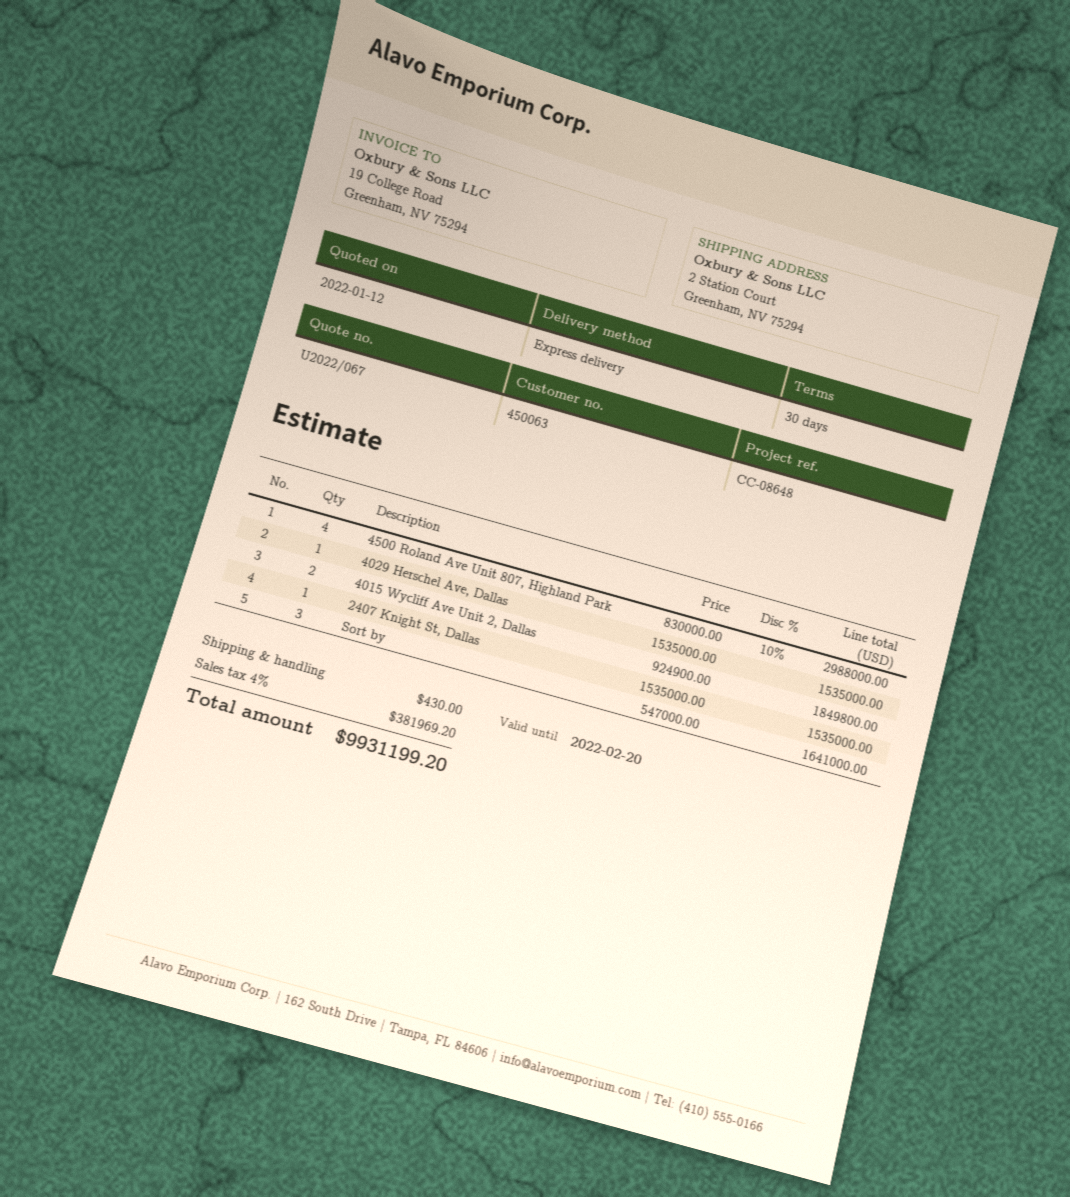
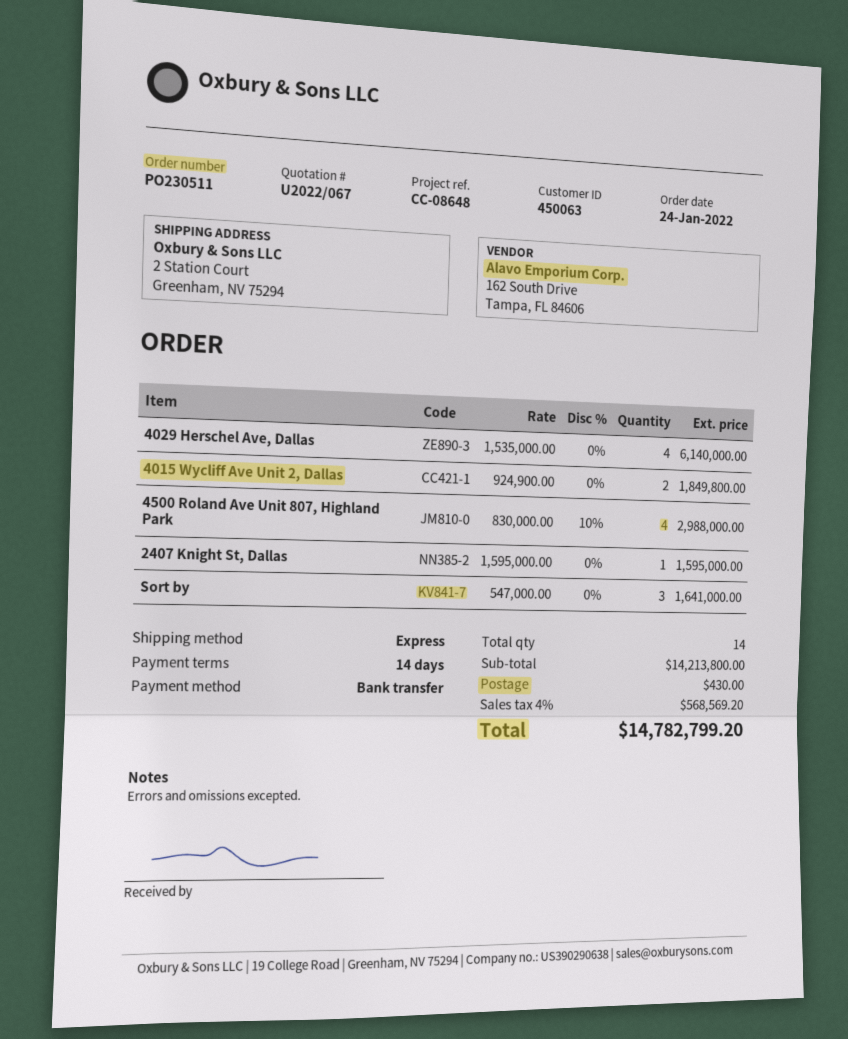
payment terms: 30 days -> 14 days
4029 Herschel Ave, Dallas: 1 x 1535000.00 = 1535000.00 -> 4 x 1535000.00 = 6140000.00
2407 Knight St, Dallas: 1 x 1535000.00 = 1535000.00 -> 1 x 1595000.00 = 1595000.00
tax: 4% = 381969.20 -> 4% = 568569.20
total: 9931199.20 -> 14782799.20

